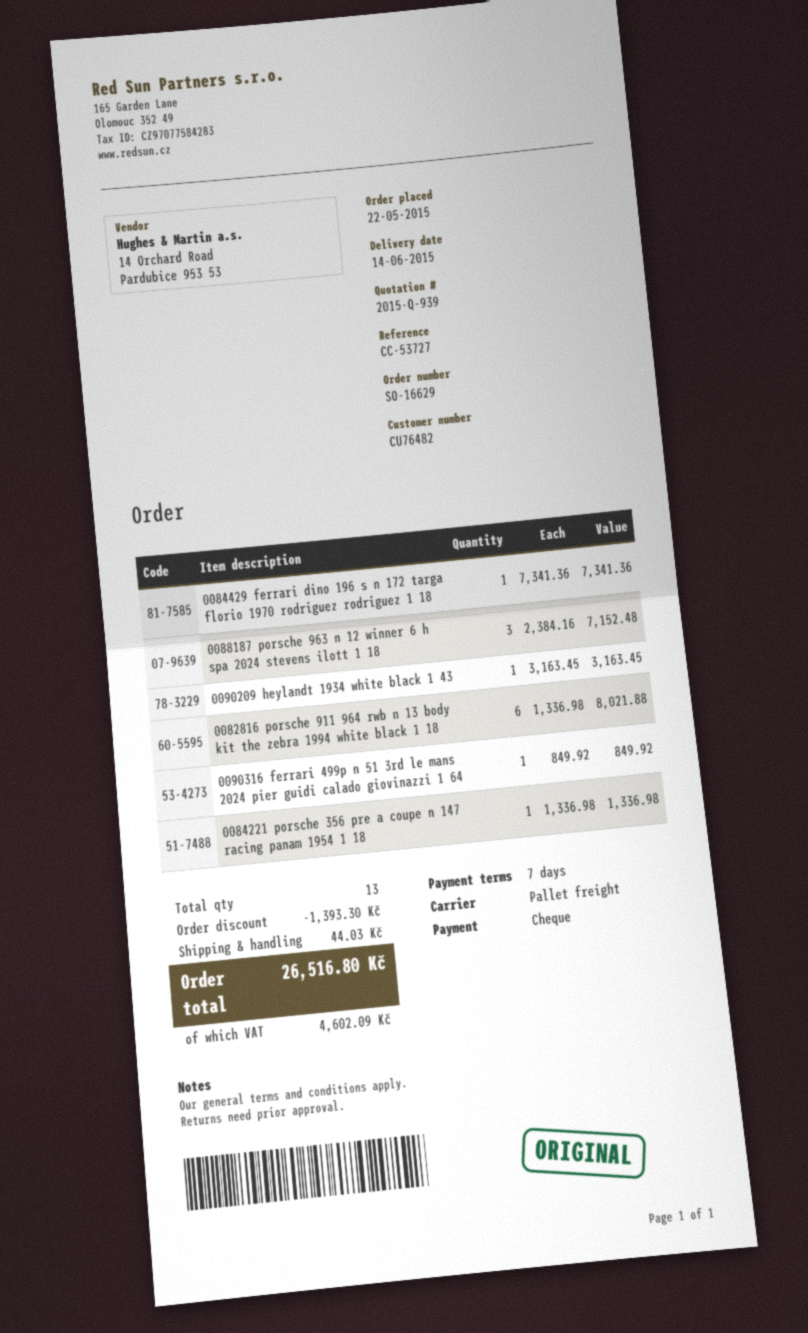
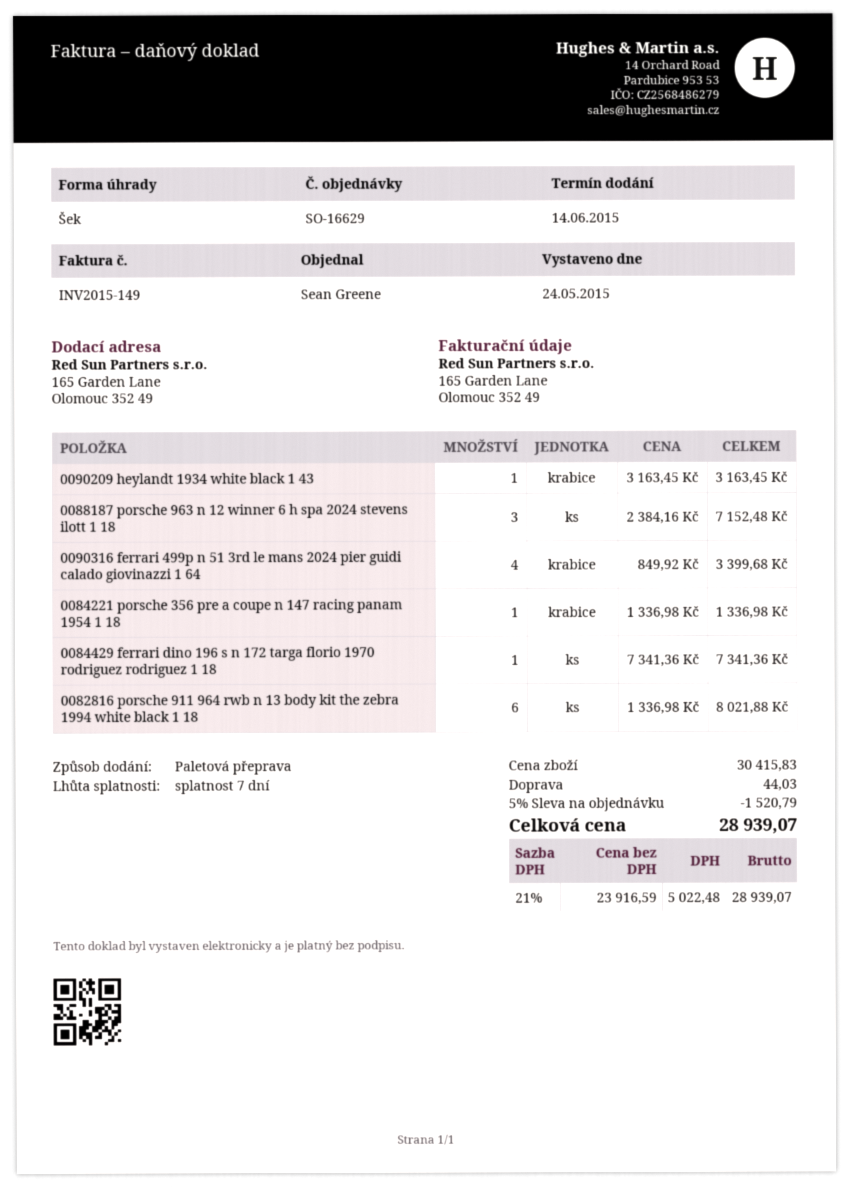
0090316 ferrari 499p n 51 3rd le mans 2024 pier guidi calado giovinazzi 1 64: 1 x 849.92 = 849.92 -> 4 x 849.92 = 3399.68
discount: 1393.30 -> 1520.79
tax: 4602.09 -> 5022.48
total: 26516.80 -> 28939.07

